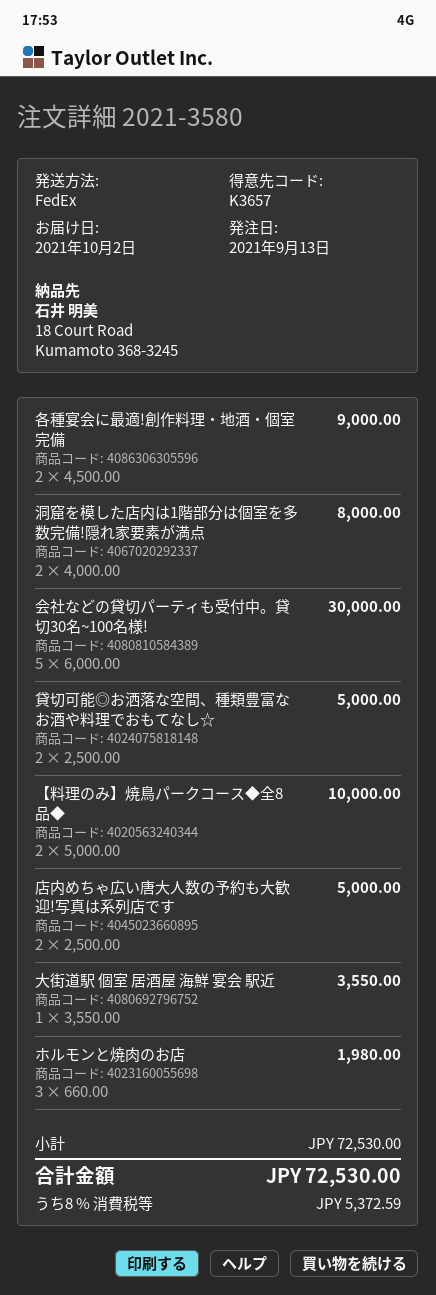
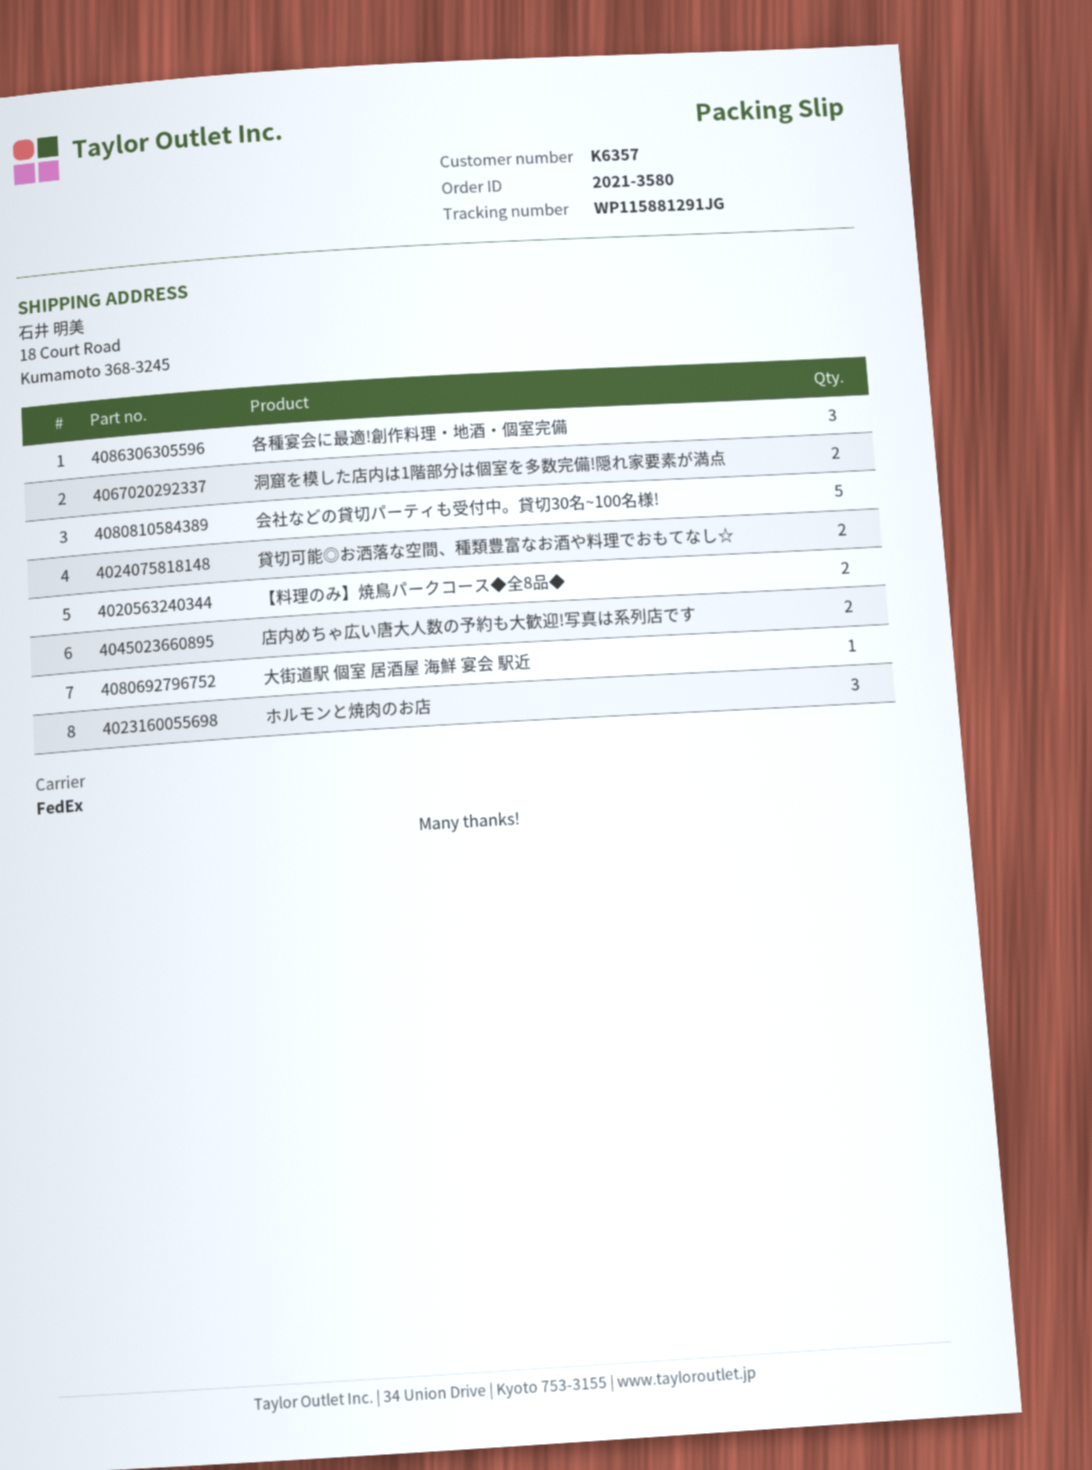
customer number: K3657 -> K6357
各種宴会に最適!創作料理・地酒・個室完備: 2 -> 3

